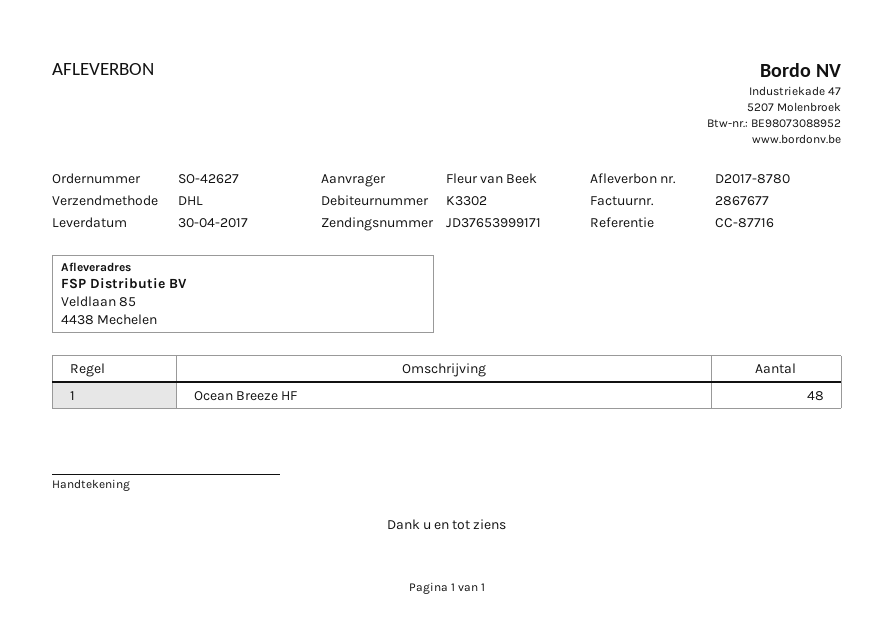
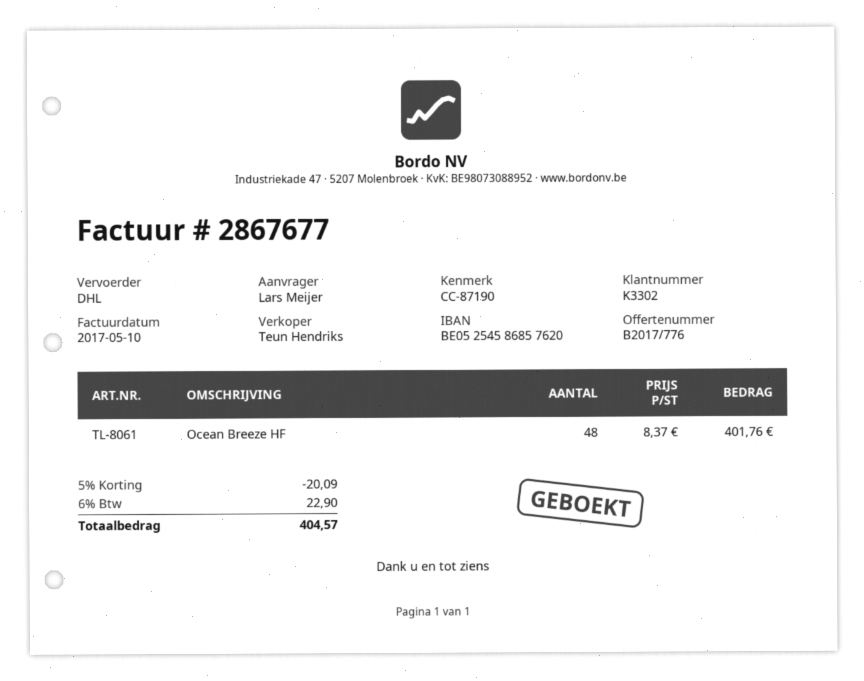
reference: CC-87716 -> CC-87190
ordered by: Fleur van Beek -> Lars Meijer

